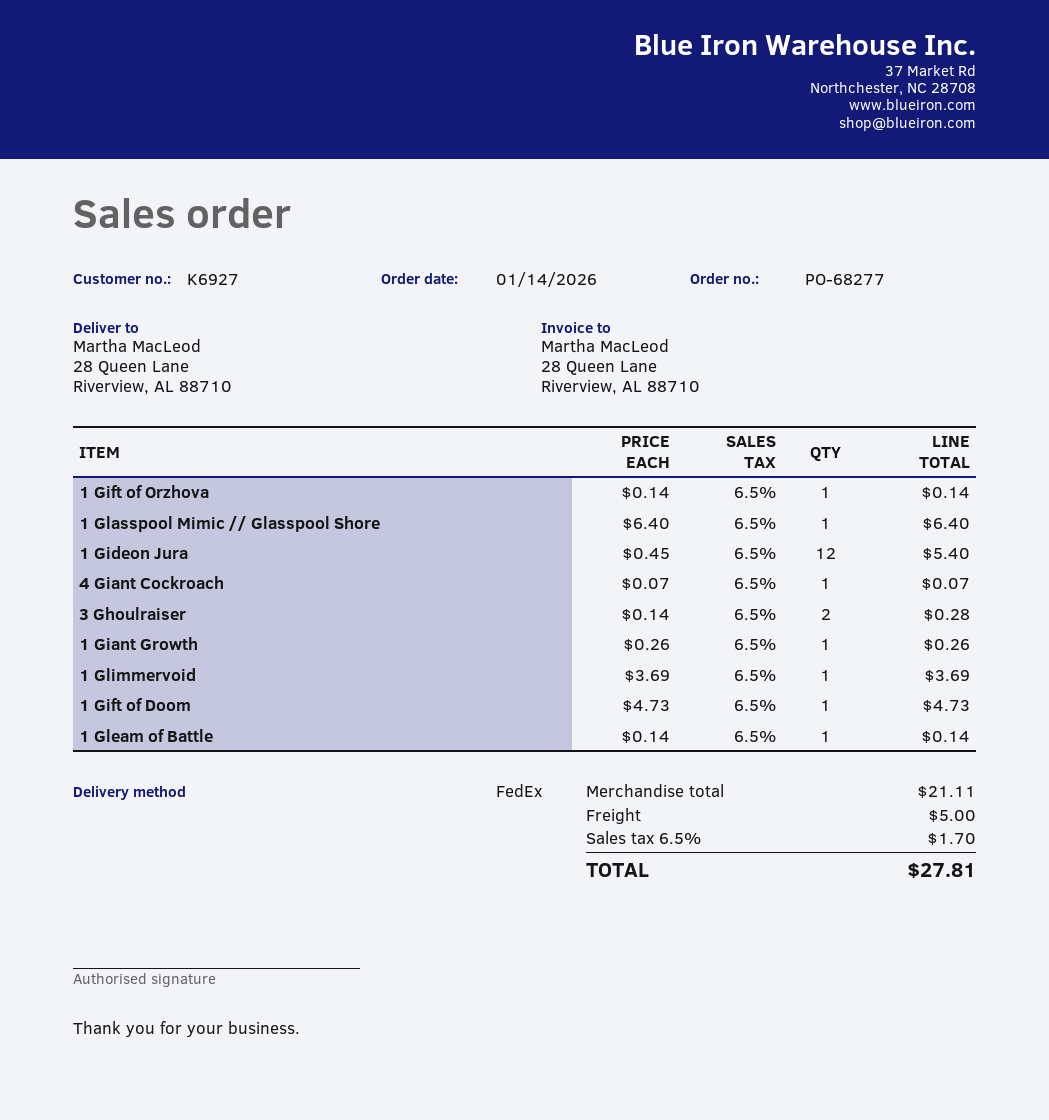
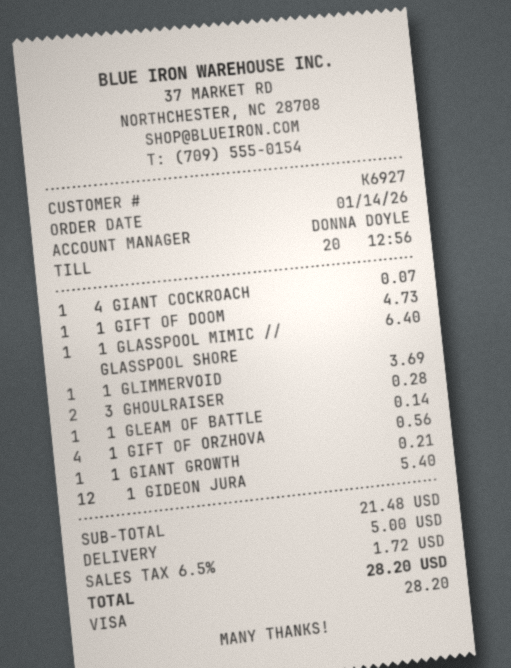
1 Gift of Orzhova: 1 for 0.14 -> 4 for 0.56
1 Giant Growth: 1 for 0.26 -> 1 for 0.21
subtotal: 21.11 -> 21.48
tax: 6.5% = 1.70 -> 6.5% = 1.72
total: 27.81 -> 28.20

